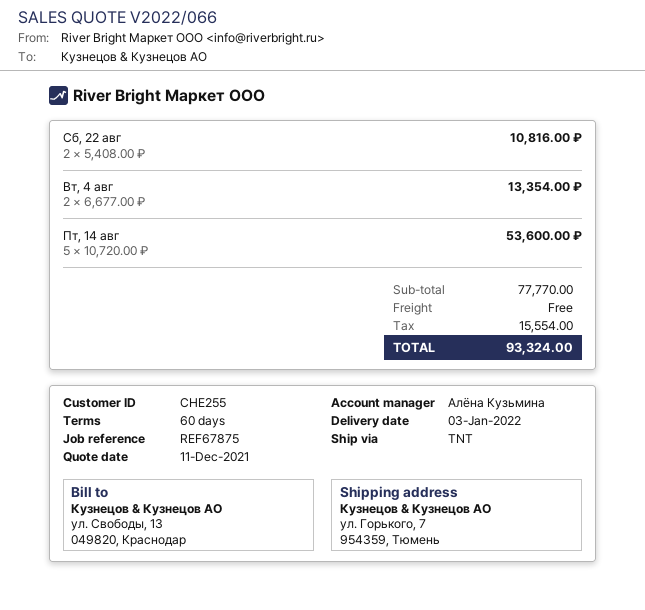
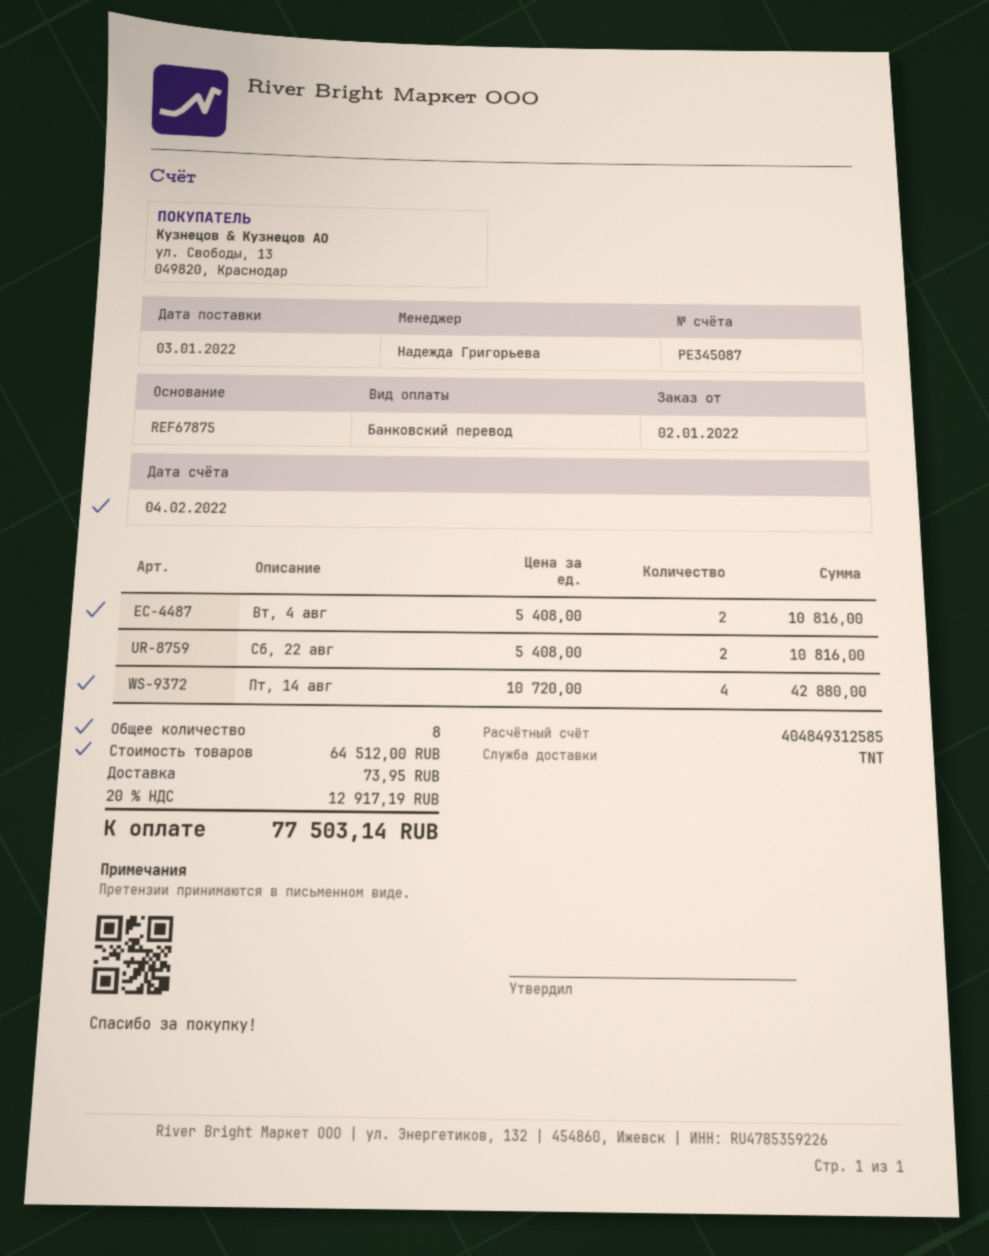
sales rep: Алёна Кузьмина -> Надежда Григорьева
Вт, 4 авг: 2 x 6677.00 = 13354.00 -> 2 x 5408.00 = 10816.00
Пт, 14 авг: 5 x 10720.00 = 53600.00 -> 4 x 10720.00 = 42880.00
subtotal: 77770.00 -> 64512.00
shipping: 0.00 -> 73.95
tax: 15554.00 -> 12917.19
total: 93324.00 -> 77503.14

